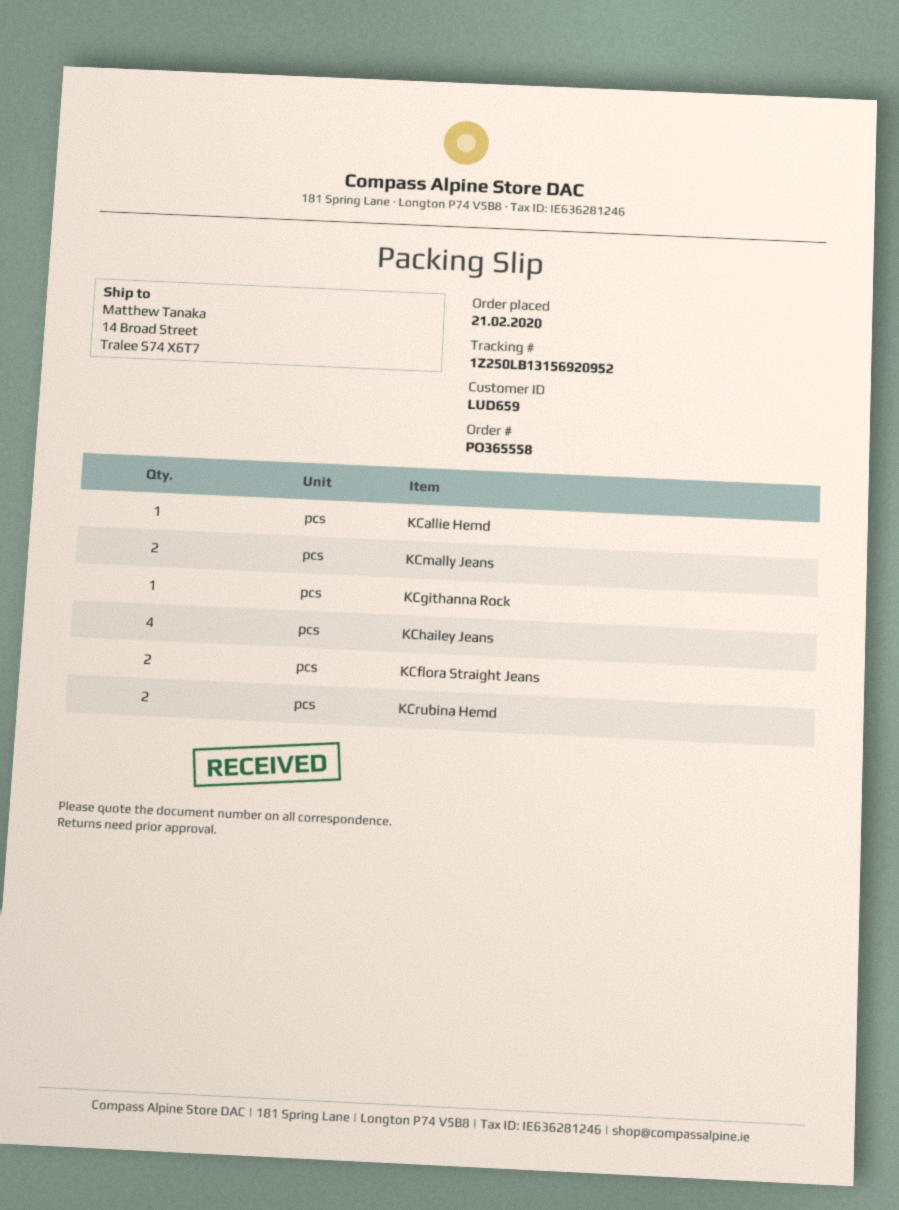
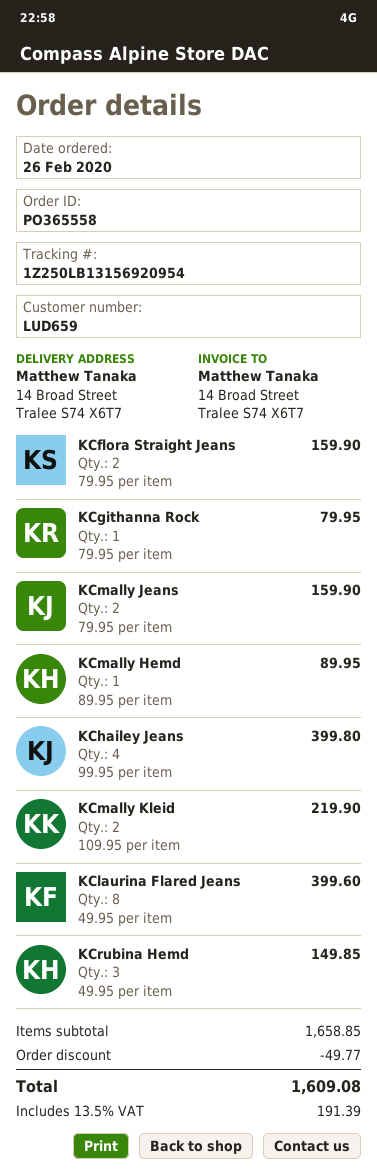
order date: 2020-02-21 -> 2020-02-26
tracking number: 1Z250LB13156920952 -> 1Z250LB13156920954
KCallie Hemd: 1 -> none
KCrubina Hemd: 2 -> 3
KCmally Hemd: none -> 1
KCmally Kleid: none -> 2
KClaurina Flared Jeans: none -> 8

